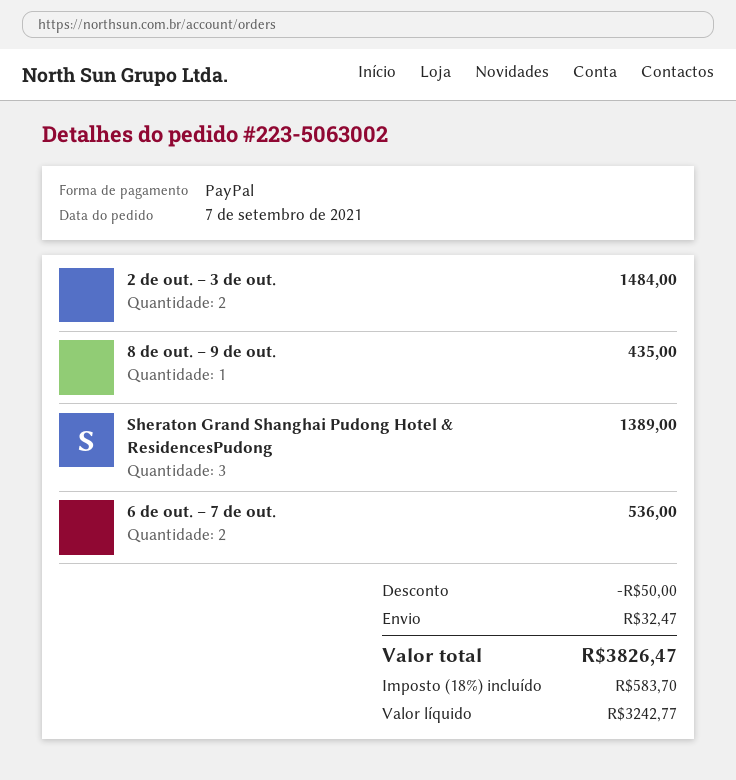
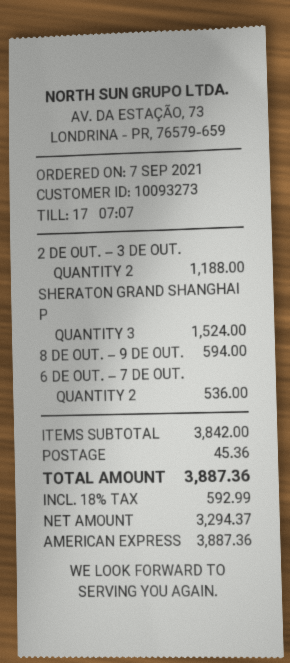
payment method: PayPal -> American Express
2 de out. – 3 de out.: 2 for 1484.00 -> 2 for 1188.00
8 de out. – 9 de out.: 1 for 435.00 -> 1 for 594.00
Sheraton Grand Shanghai Pudong Hotel & ResidencesPudong: 3 for 1389.00 -> 3 for 1524.00
discount: 50.00 -> none
shipping: 32.47 -> 45.36
net: 3242.77 -> 3294.37
tax: 18% = 583.70 -> 18% = 592.99
total: 3826.47 -> 3887.36

